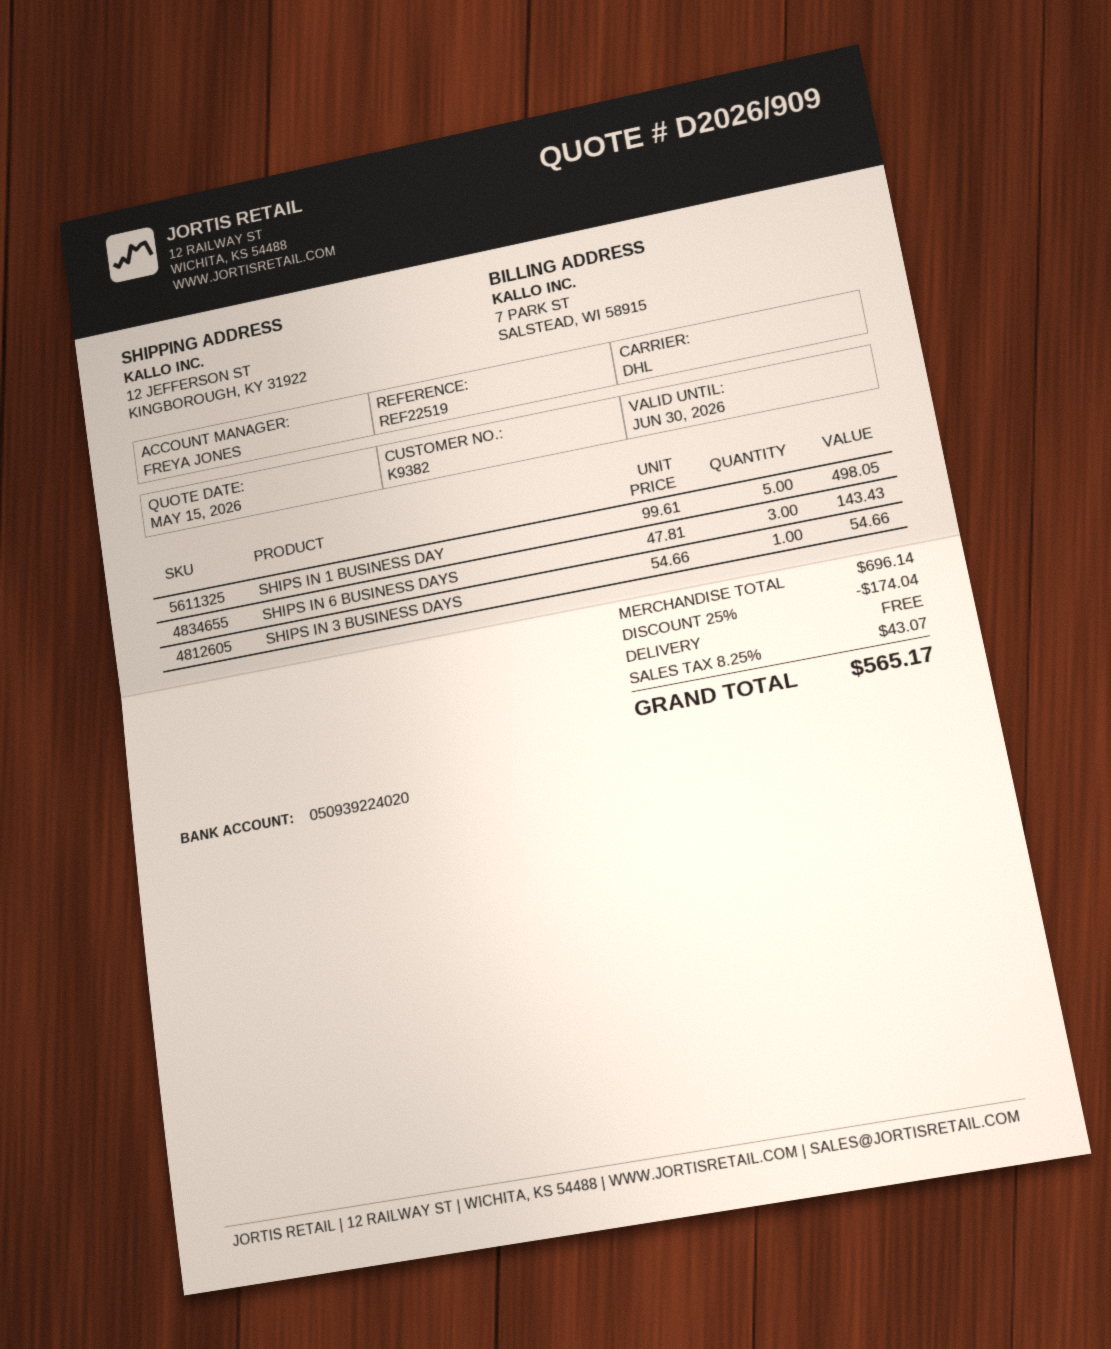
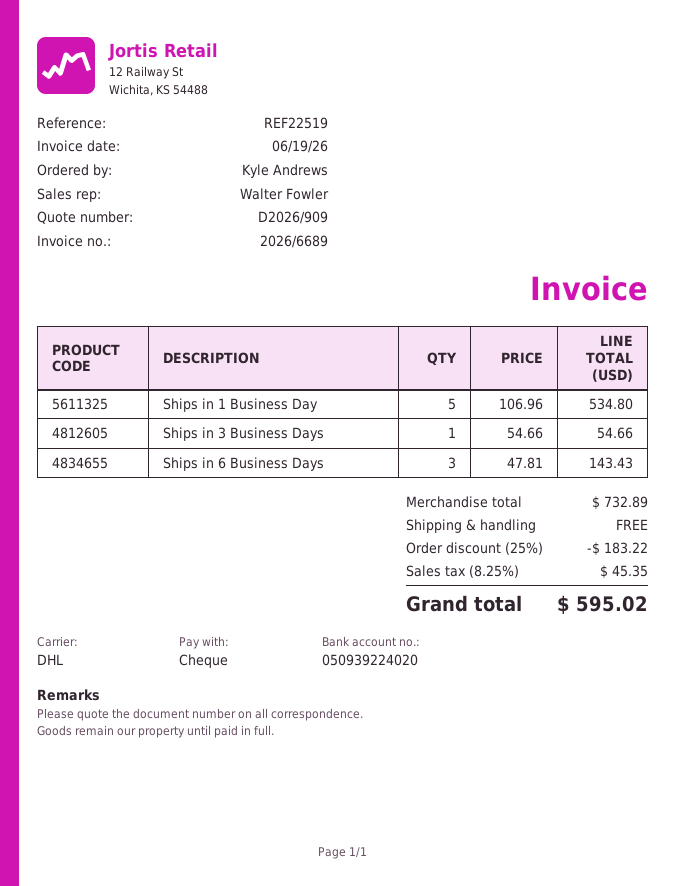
sales rep: FREYA JONES -> Walter Fowler
SHIPS IN 1 BUSINESS DAY: 5 x 99.61 = 498.05 -> 5 x 106.96 = 534.80
subtotal: 696.14 -> 732.89
discount: 25% = 174.04 -> 25% = 183.22
tax: 8.25% = 43.07 -> 8.25% = 45.35
total: 565.17 -> 595.02

